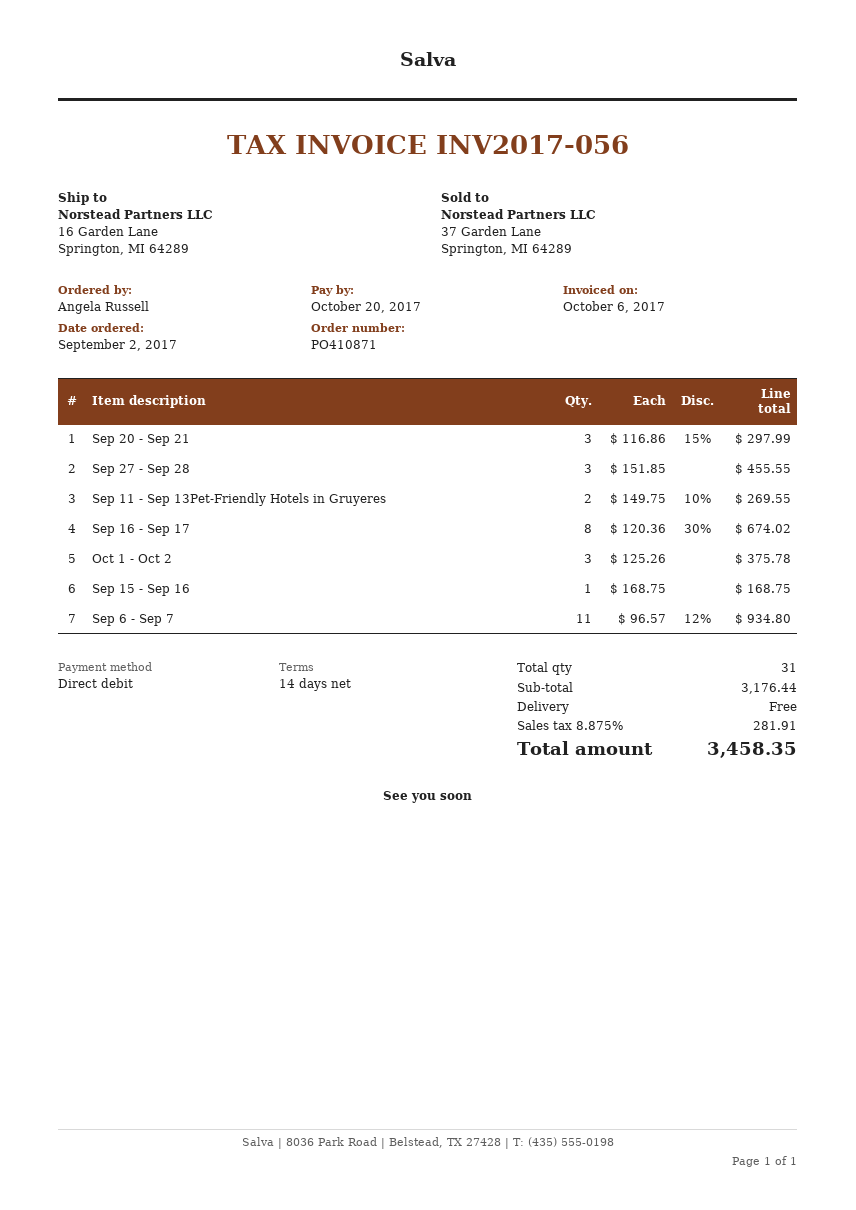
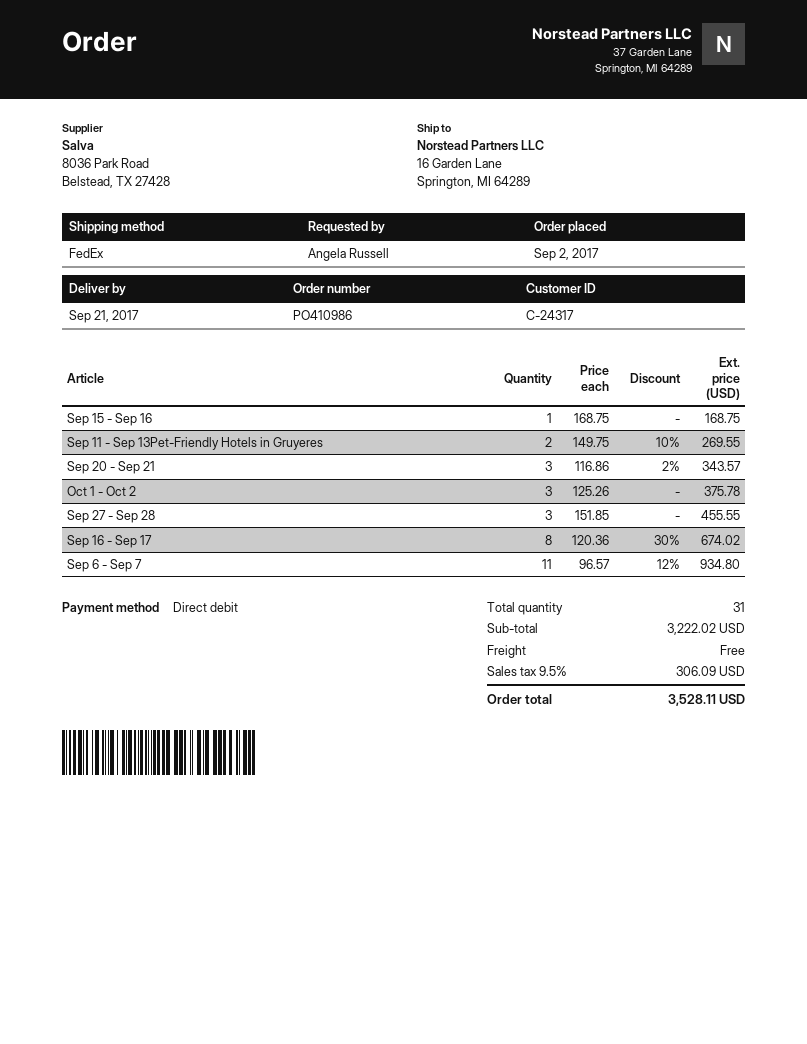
order number: PO410871 -> PO410986
Sep 20 - Sep 21: 3 x 116.86 - 15% = 297.99 -> 3 x 116.86 - 2% = 343.57
subtotal: 3176.44 -> 3222.02
tax: 8.875% = 281.91 -> 9.5% = 306.09
total: 3458.35 -> 3528.11

